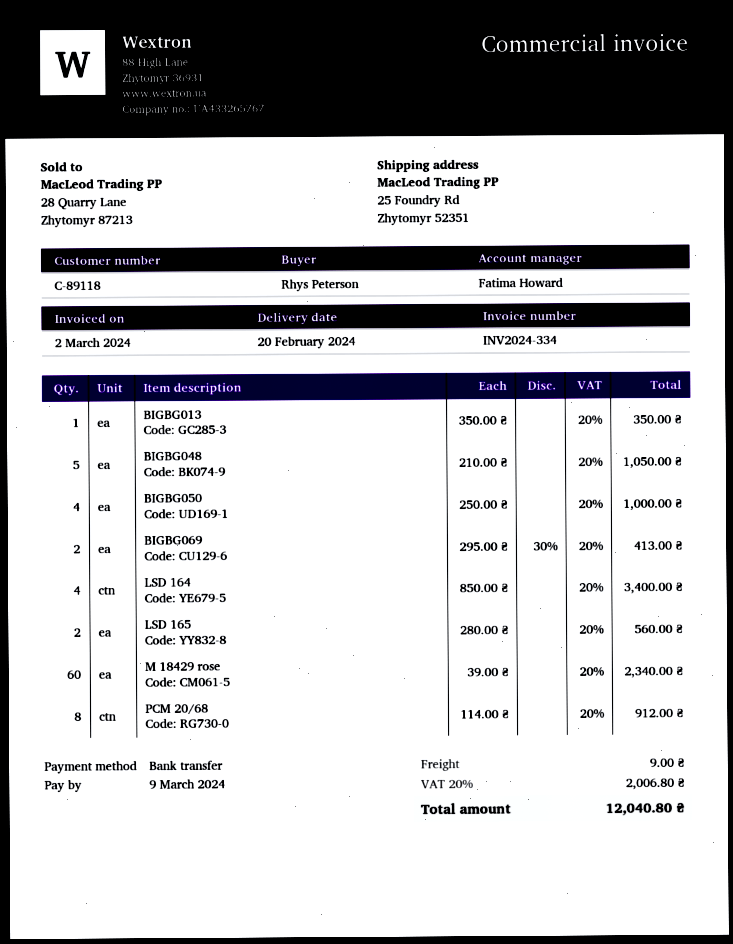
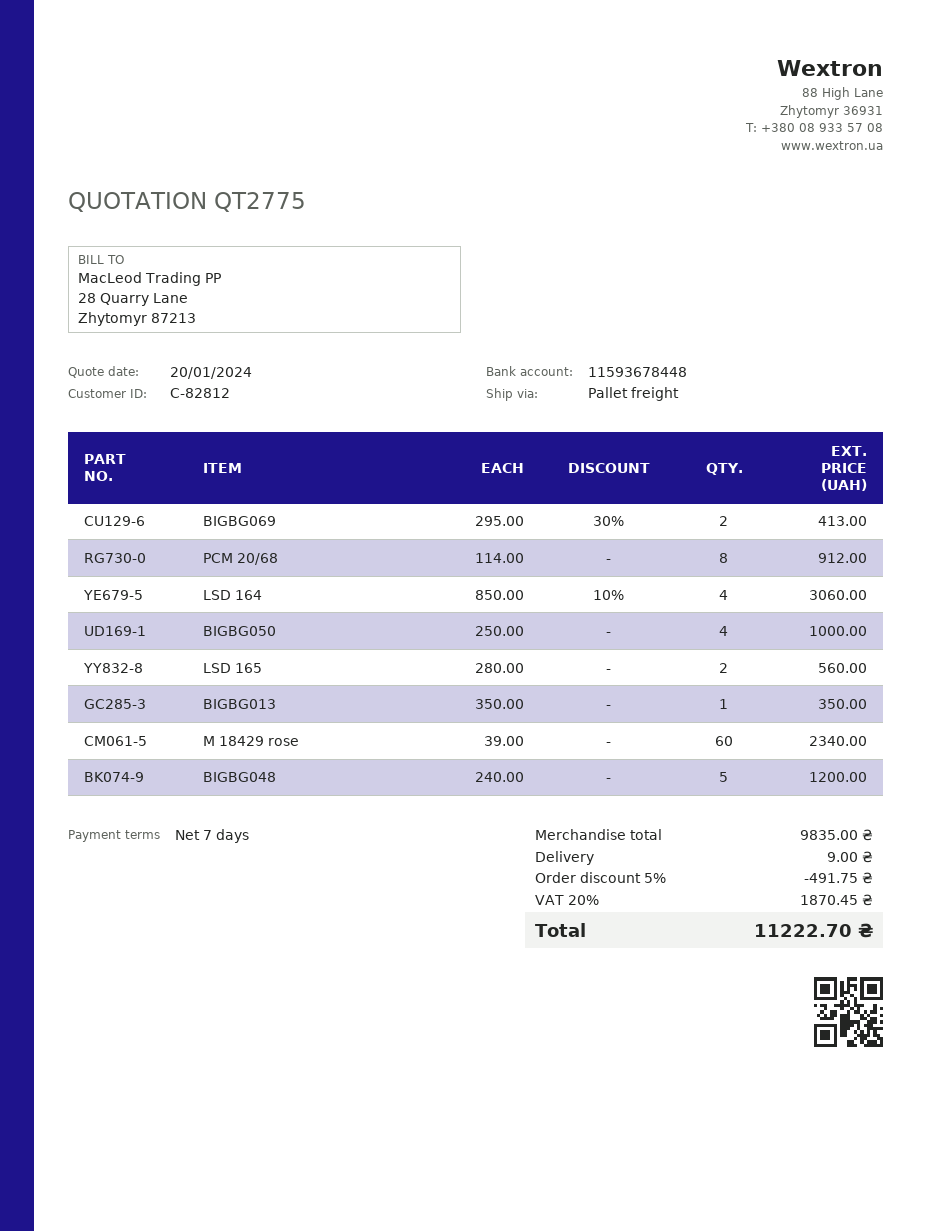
customer number: C-89118 -> C-82812
BIGBG048: 5 x 210.00 = 1050.00 -> 5 x 240.00 = 1200.00
LSD 164: 4 x 850.00 = 3400.00 -> 4 x 850.00 - 10% = 3060.00
discount: none -> 5% = 491.75
tax: 20% = 2006.80 -> 20% = 1870.45
total: 12040.80 -> 11222.70

